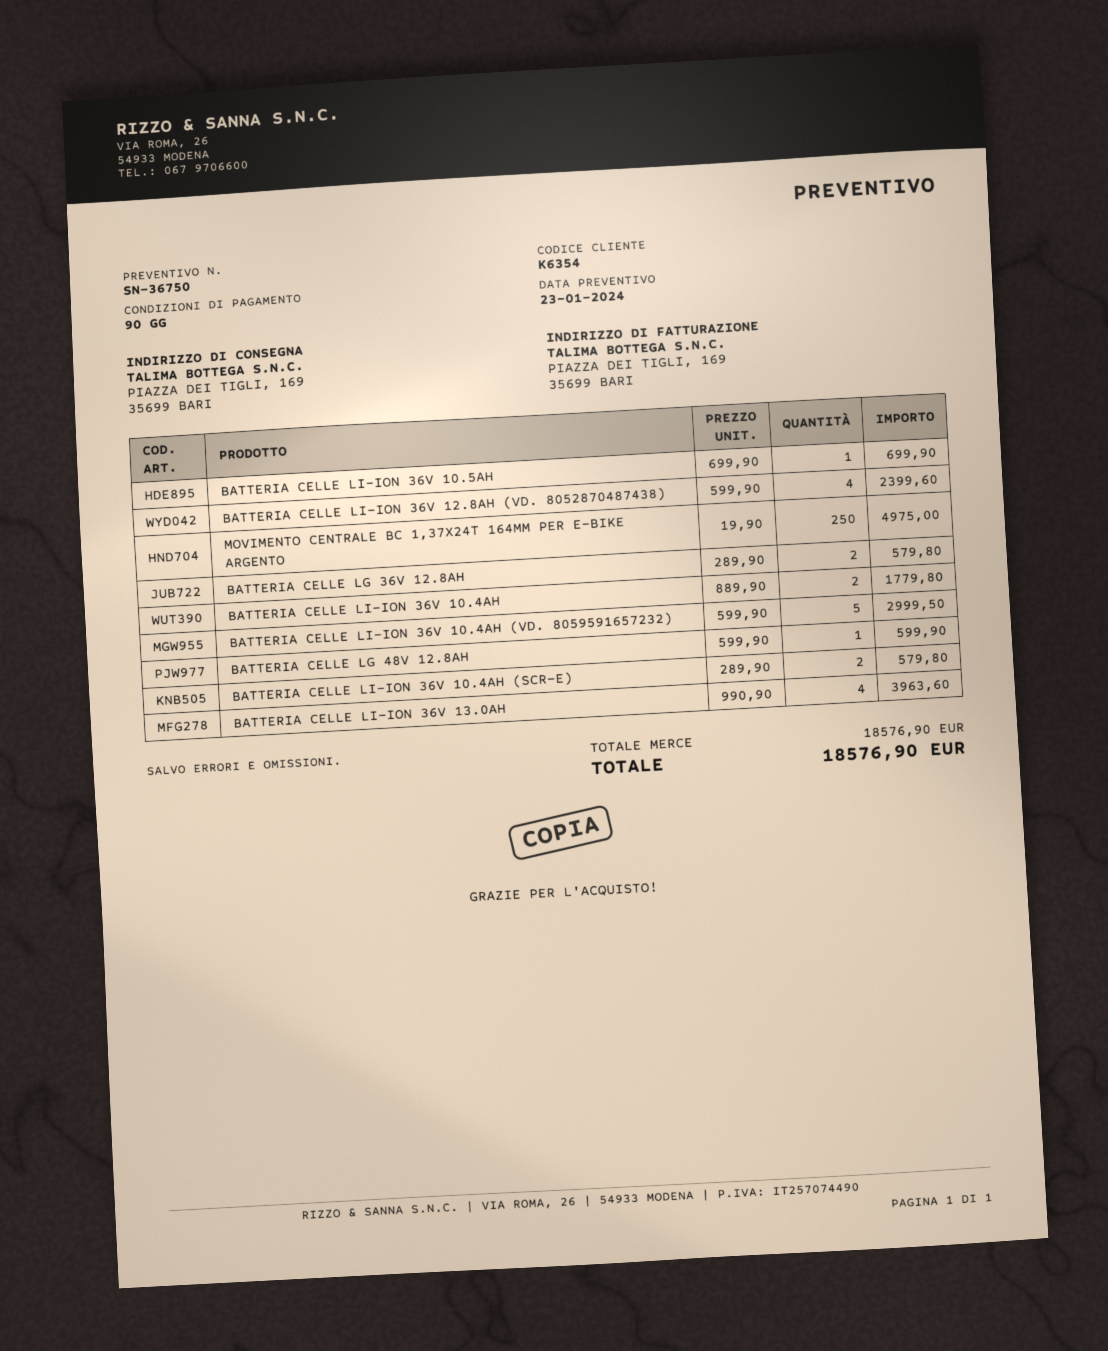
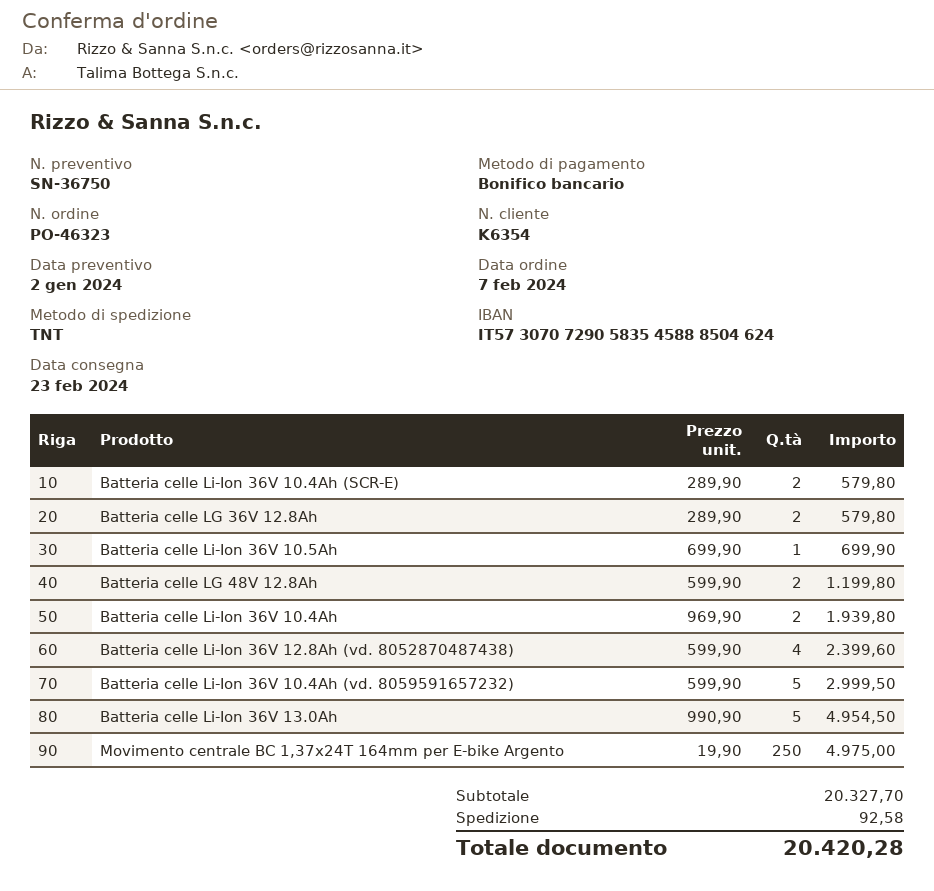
quote date: 2024-01-23 -> 2024-01-02
BATTERIA CELLE LI-ION 36V 10.4AH: 2 x 889.90 = 1779.80 -> 2 x 969.90 = 1939.80
BATTERIA CELLE LG 48V 12.8AH: 1 x 599.90 = 599.90 -> 2 x 599.90 = 1199.80
BATTERIA CELLE LI-ION 36V 13.0AH: 4 x 990.90 = 3963.60 -> 5 x 990.90 = 4954.50
subtotal: 18576.90 -> 20327.70
shipping: none -> 92.58
total: 18576.90 -> 20420.28

